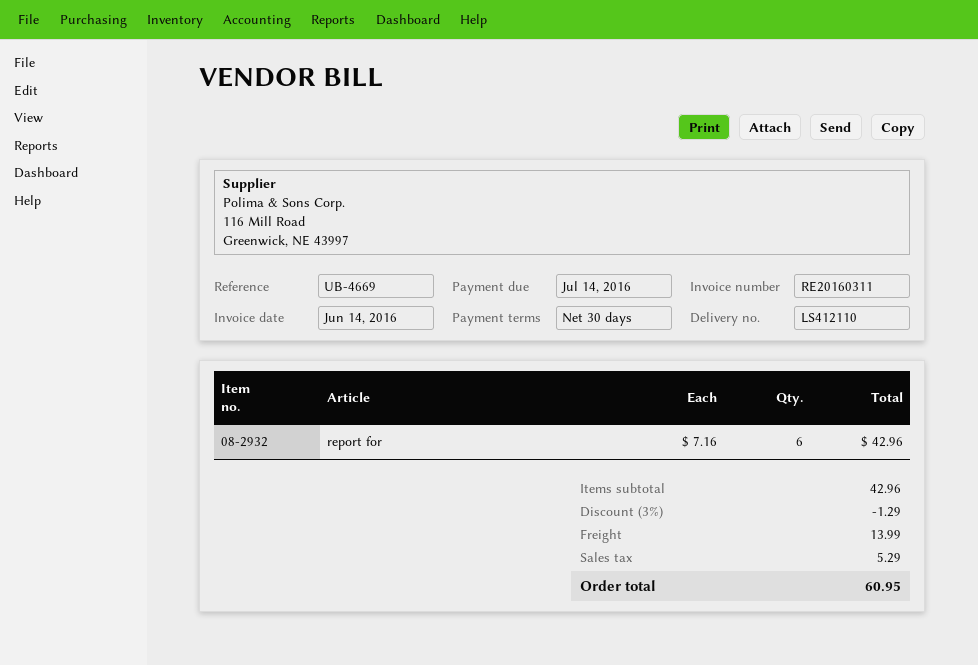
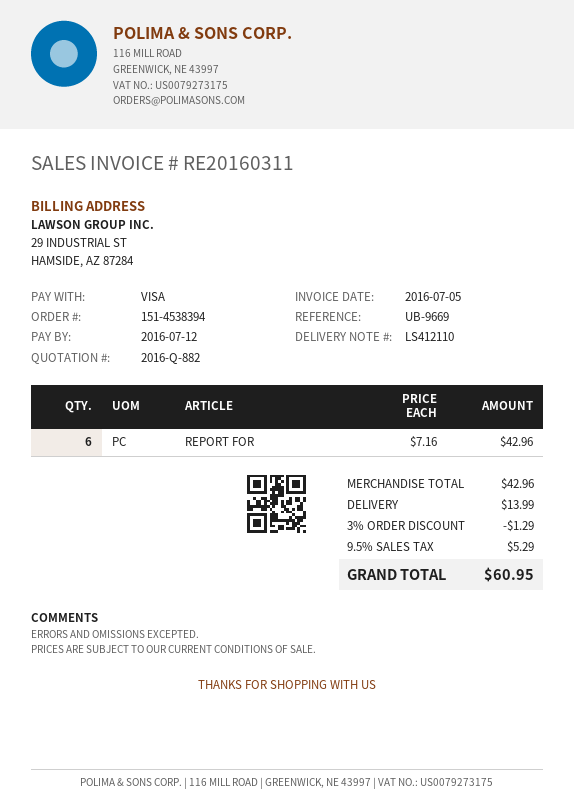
invoice date: 2016-06-14 -> 2016-07-05
due date: 2016-07-14 -> 2016-07-12
reference: UB-4669 -> UB-9669

